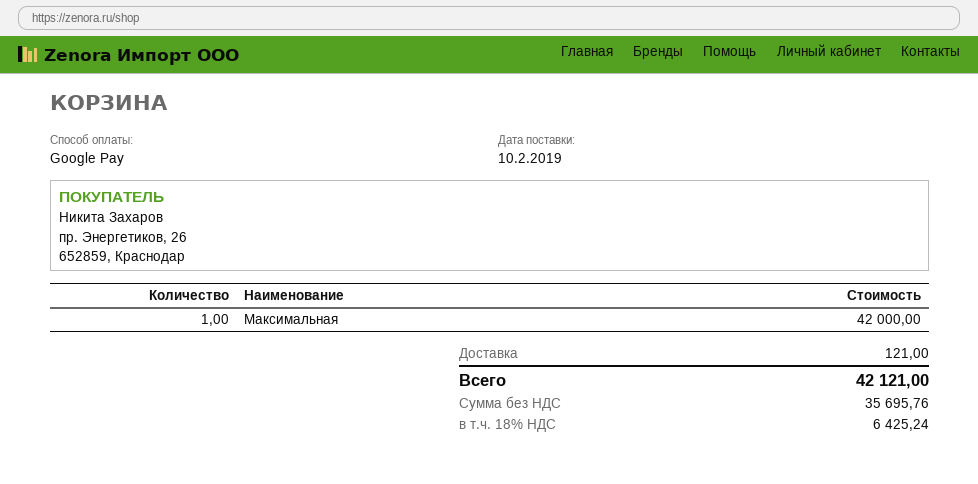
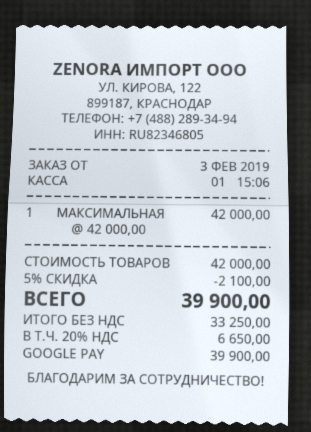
discount: none -> 5% = 2100.00
shipping: 121.00 -> none
net: 35695.76 -> 33250.00
tax: 18% = 6425.24 -> 20% = 6650.00
total: 42121.00 -> 39900.00

